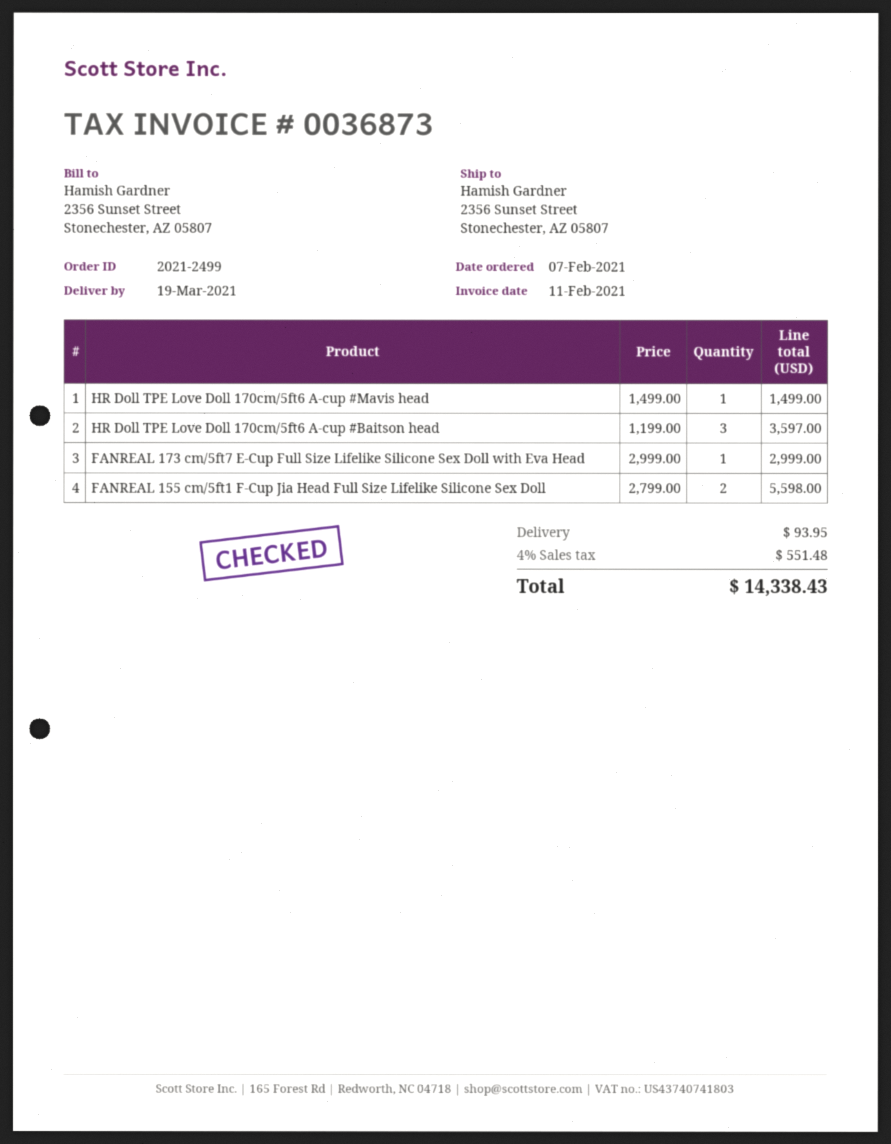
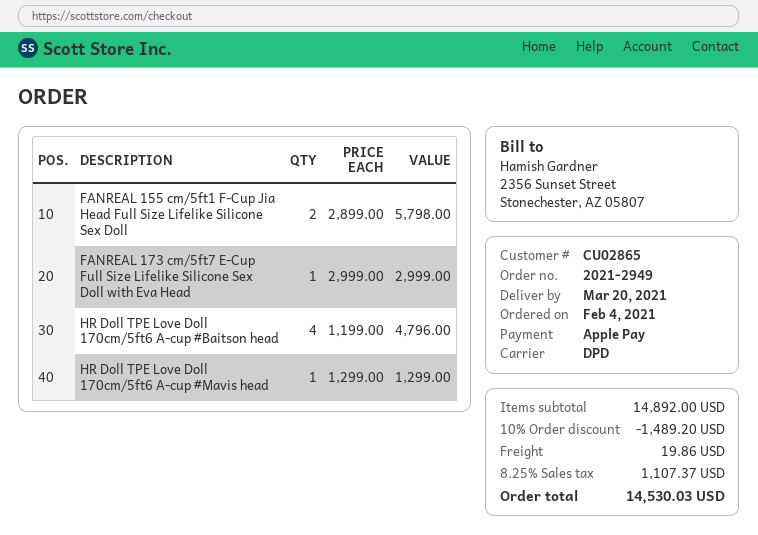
order number: 2021-2499 -> 2021-2949
order date: 2021-02-07 -> 2021-02-04
delivery date: 2021-03-19 -> 2021-03-20
HR Doll TPE Love Doll 170cm/5ft6 A-cup #Mavis head: 1 x 1499.00 = 1499.00 -> 1 x 1299.00 = 1299.00
HR Doll TPE Love Doll 170cm/5ft6 A-cup #Baitson head: 3 x 1199.00 = 3597.00 -> 4 x 1199.00 = 4796.00
FANREAL 155 cm/5ft1 F-Cup Jia Head Full Size Lifelike Silicone Sex Doll: 2 x 2799.00 = 5598.00 -> 2 x 2899.00 = 5798.00
discount: none -> 10% = 1489.20
shipping: 93.95 -> 19.86
tax: 4% = 551.48 -> 8.25% = 1107.37
total: 14338.43 -> 14530.03

